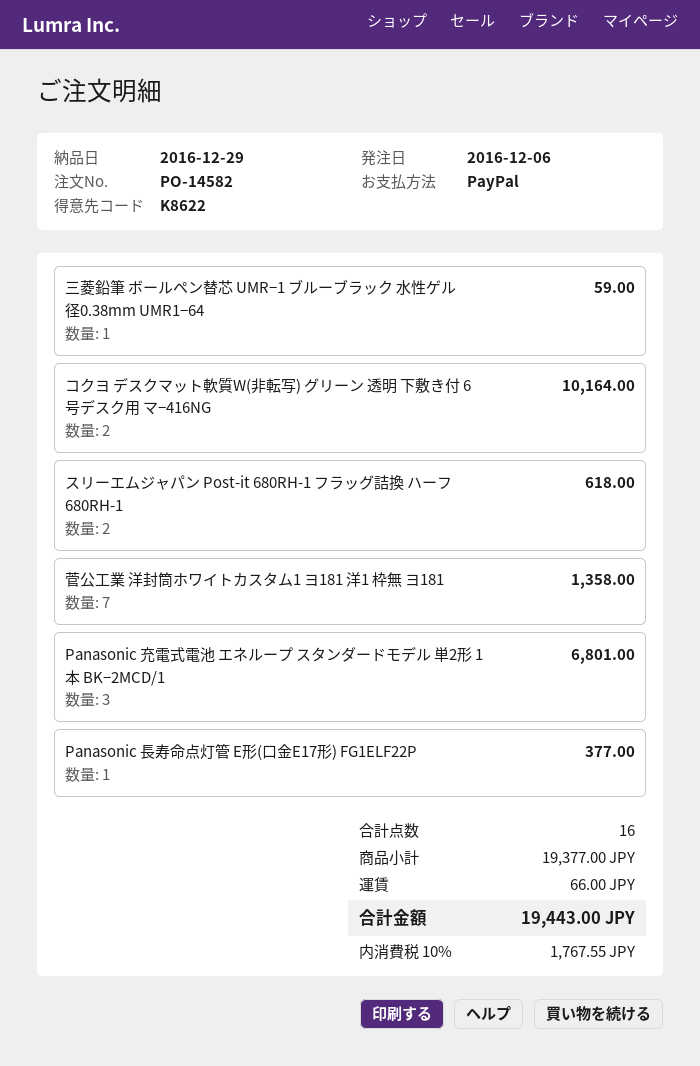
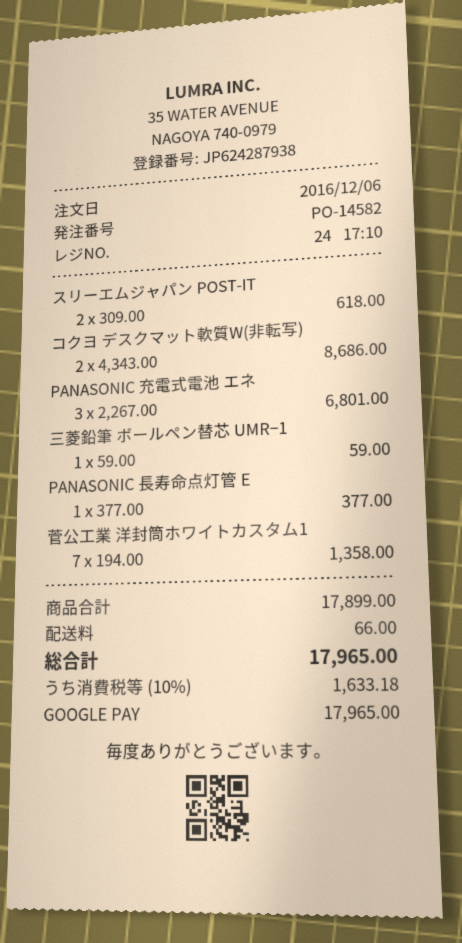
payment method: PayPal -> Google Pay
コクヨ デスクマット軟質W(非転写) グリーン 透明 下敷き付 6号デスク用 マ−416NG: 2 for 10164.00 -> 2 for 8686.00
subtotal: 19377.00 -> 17899.00
tax: 10% = 1767.55 -> 10% = 1633.18
total: 19443.00 -> 17965.00

